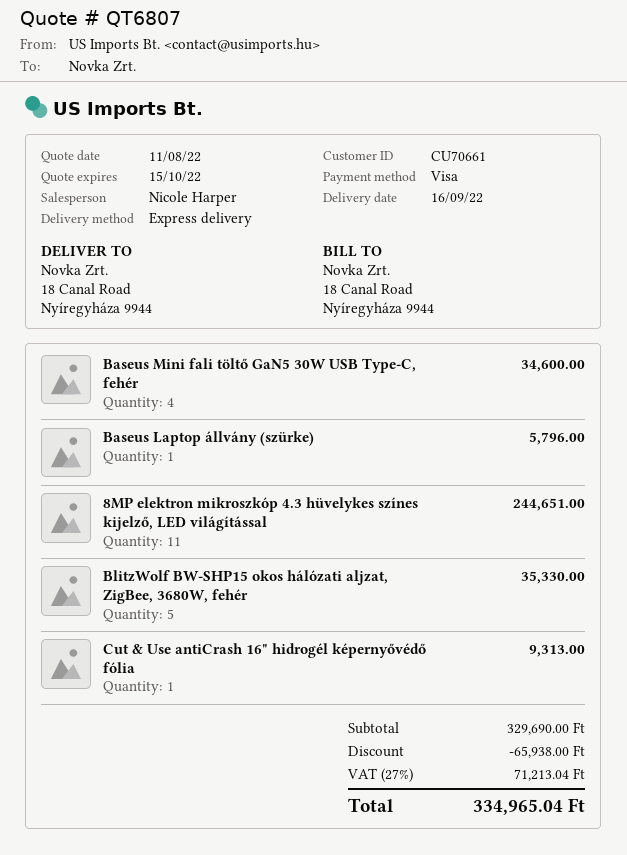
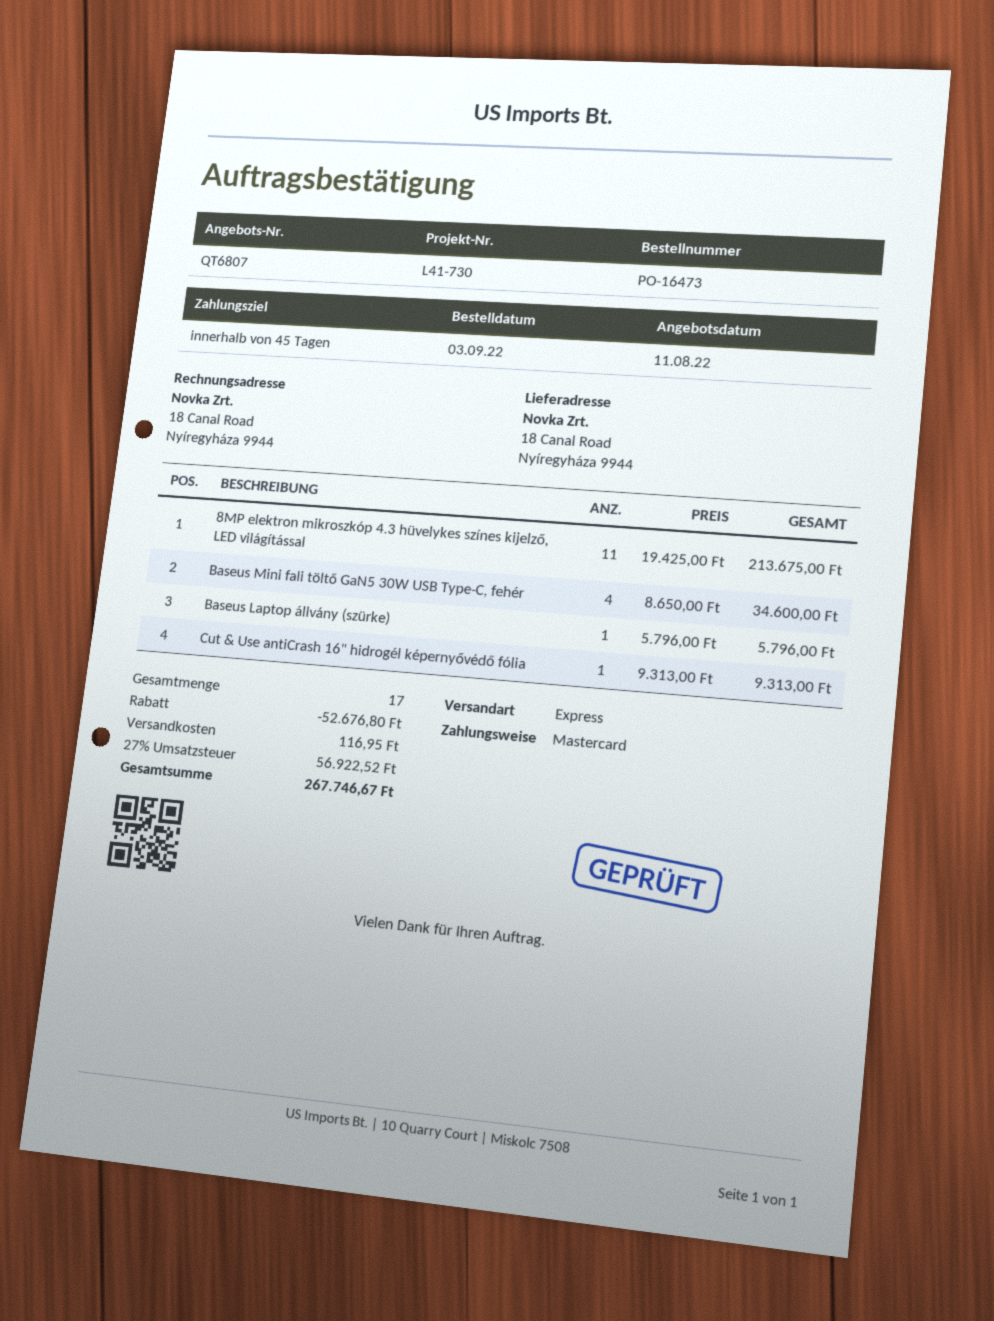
payment method: Visa -> Mastercard
8MP elektron mikroszkóp 4.3 hüvelykes színes kijelző, LED világítással: 11 for 244651.00 -> 11 for 213675.00
BlitzWolf BW-SHP15 okos hálózati aljzat, ZigBee, 3680W, fehér: 5 for 35330.00 -> none
discount: 65938.00 -> 52676.80
shipping: none -> 116.95
tax: 27% = 71213.04 -> 27% = 56922.52
total: 334965.04 -> 267746.67

